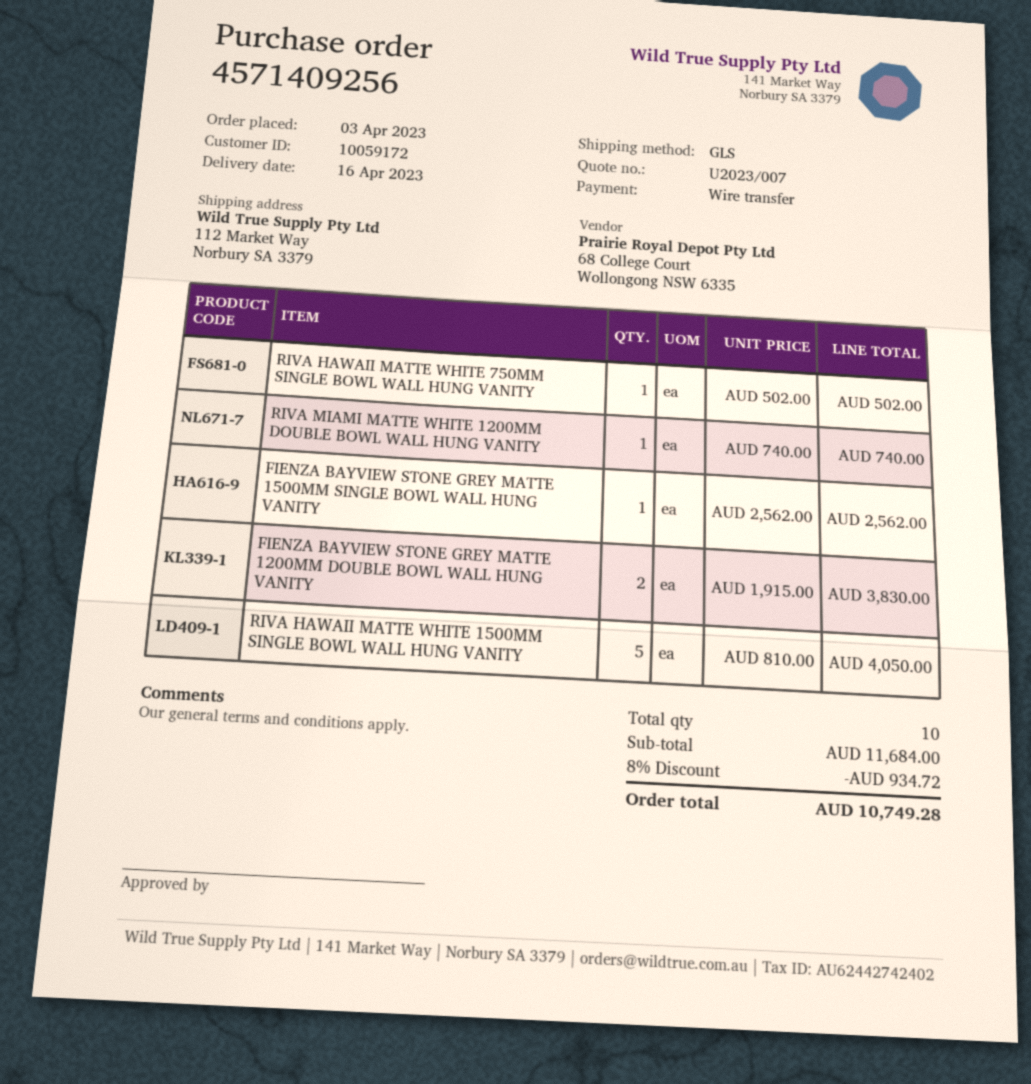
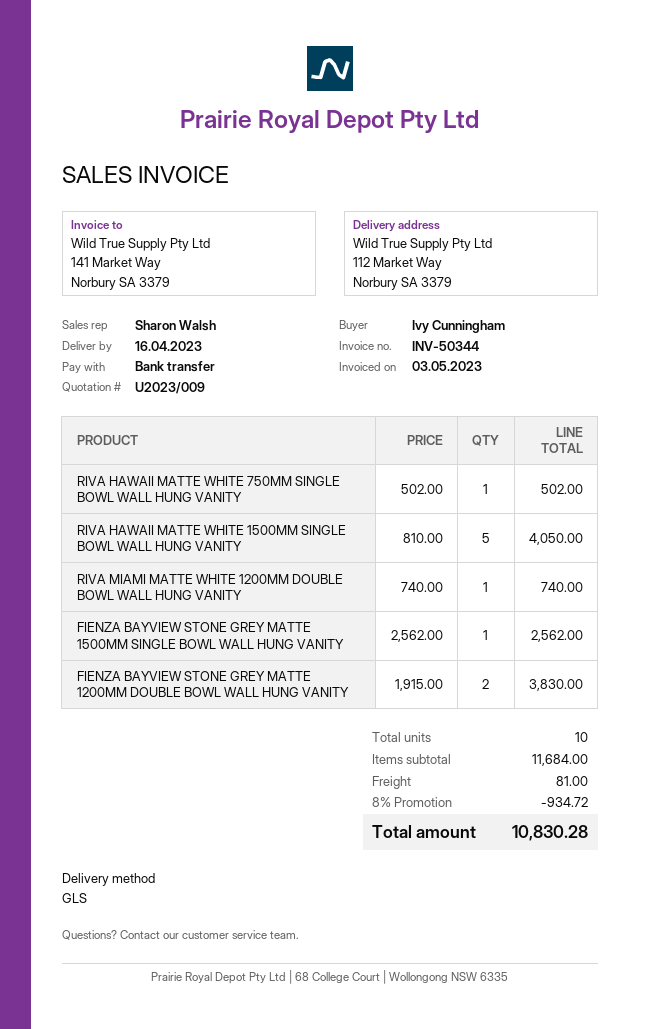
quote number: U2023/007 -> U2023/009
shipping: none -> 81.00
total: 10749.28 -> 10830.28

